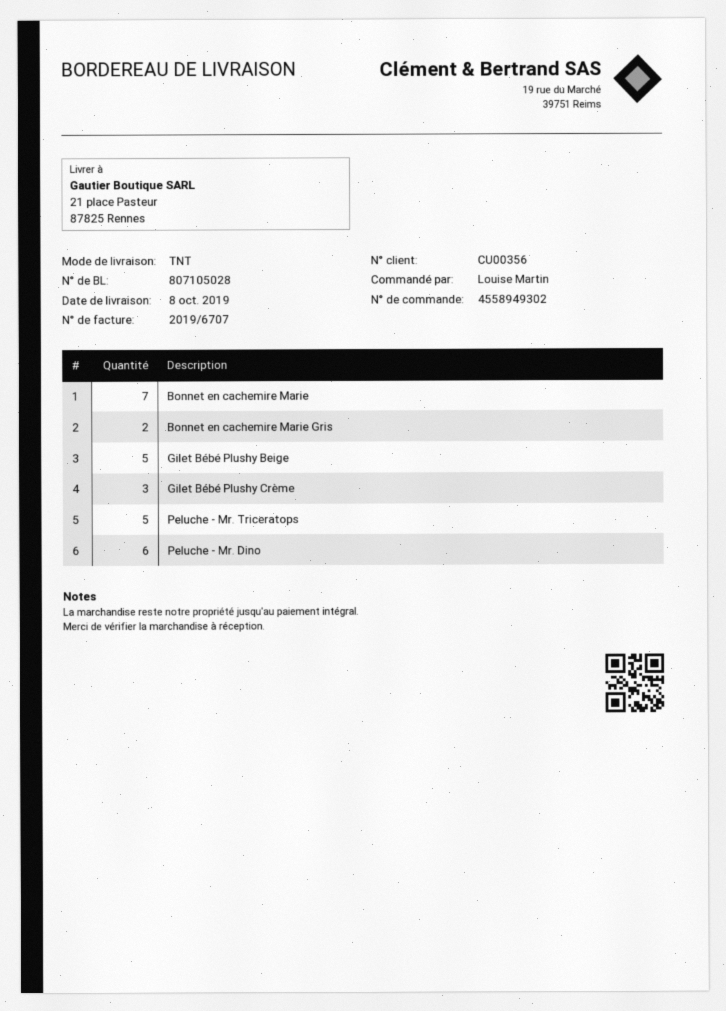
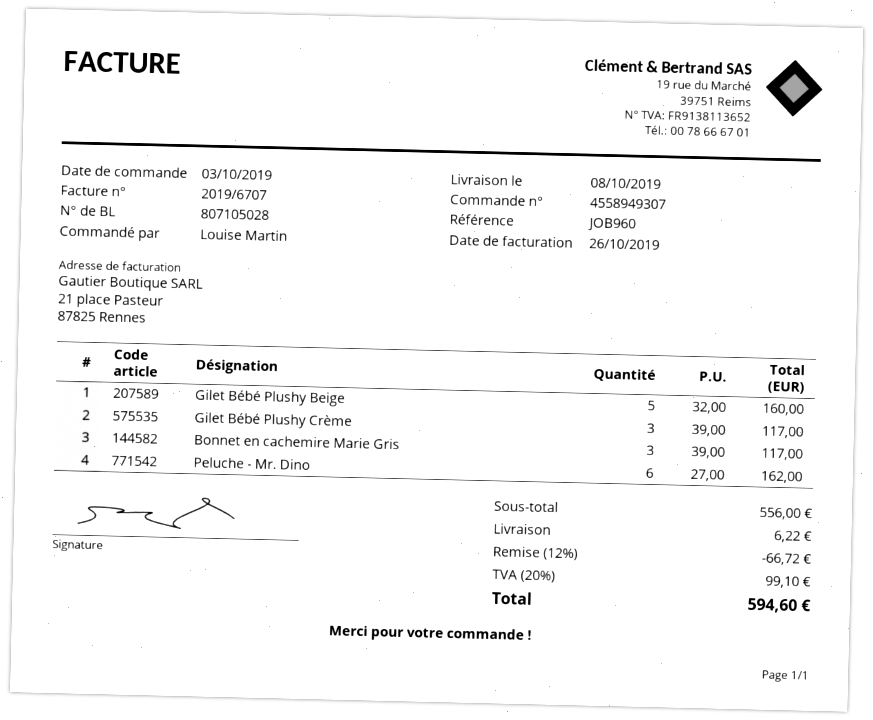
order number: 4558949302 -> 4558949307
Bonnet en cachemire Marie: 7 -> none
Bonnet en cachemire Marie Gris: 2 -> 3
Peluche - Mr. Triceratops: 5 -> none

